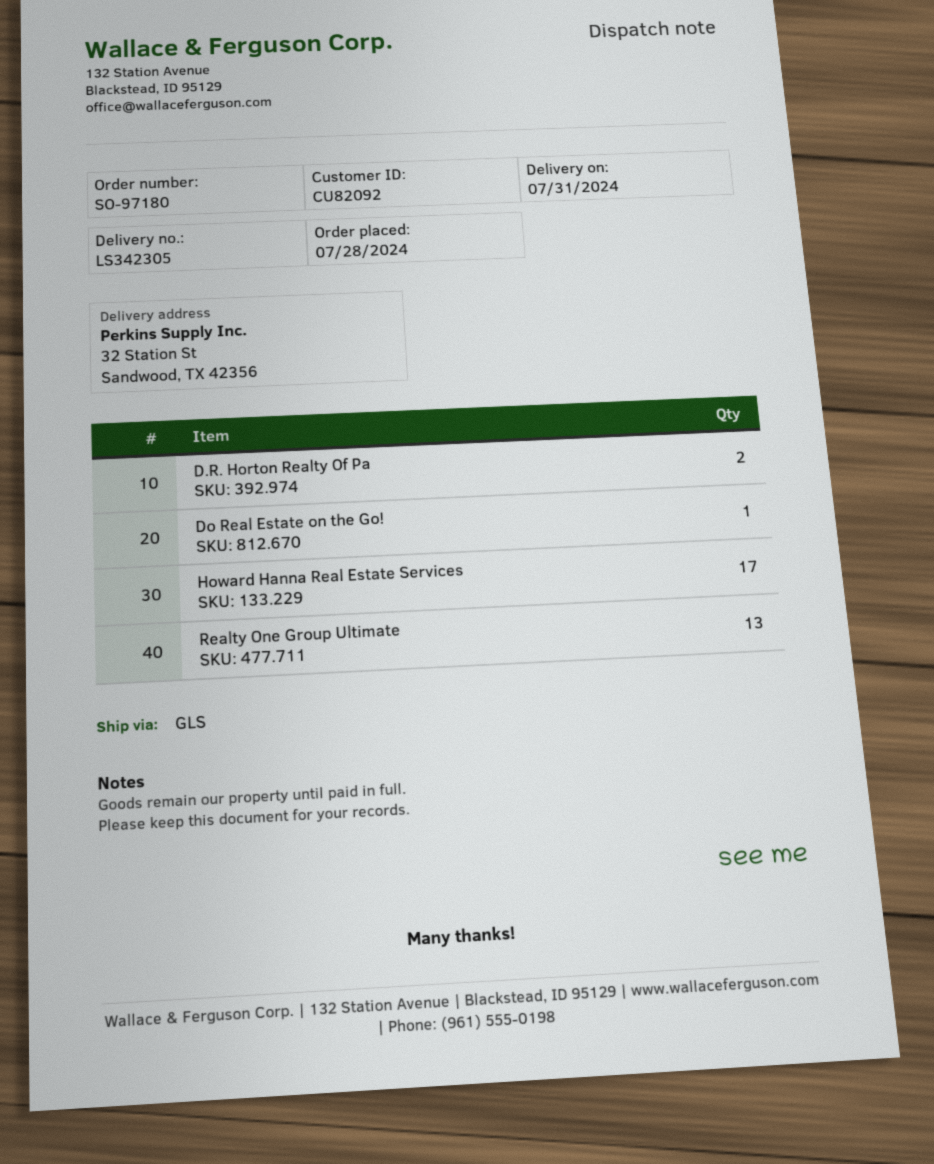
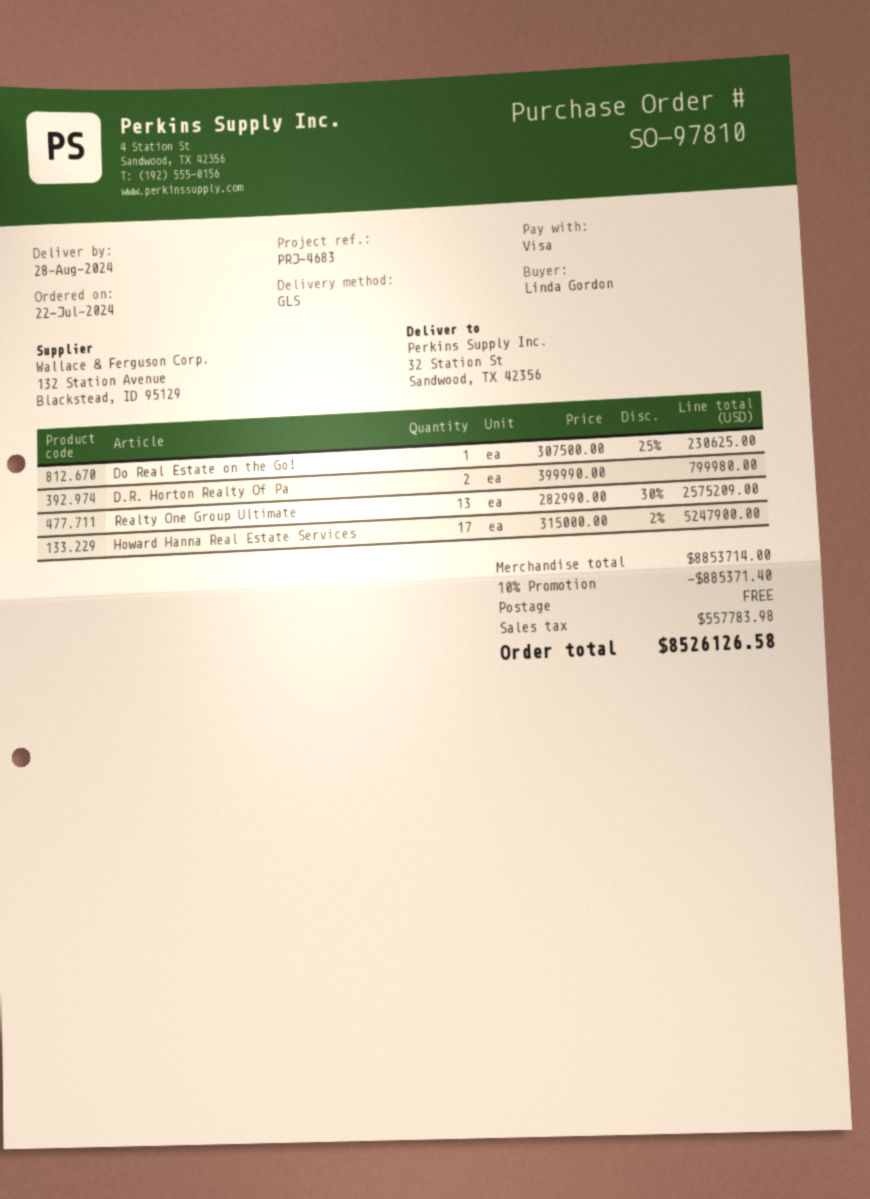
order number: SO-97180 -> SO-97810
order date: 2024-07-28 -> 2024-07-22
delivery date: 2024-07-31 -> 2024-08-28

